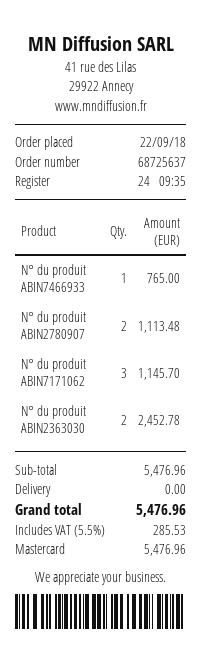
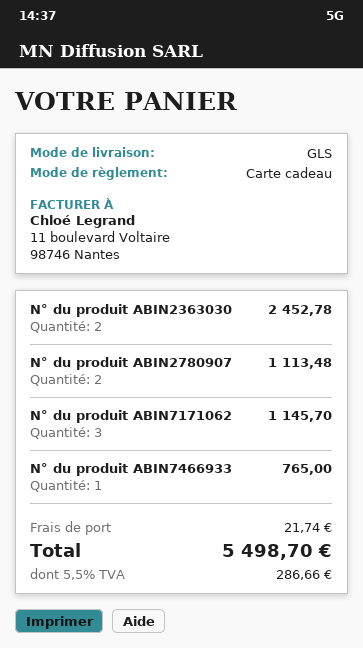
payment method: Mastercard -> gift card
shipping: 0.00 -> 21.74
tax: 5.5% = 285.53 -> 5.5% = 286.66
total: 5476.96 -> 5498.70

